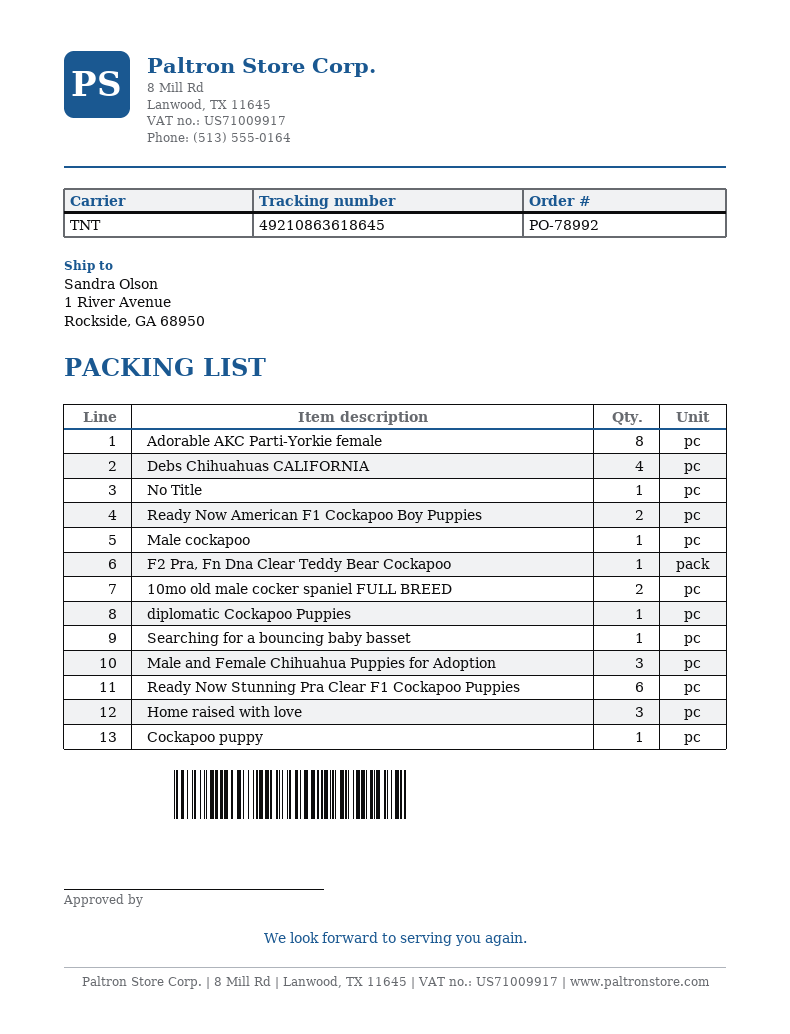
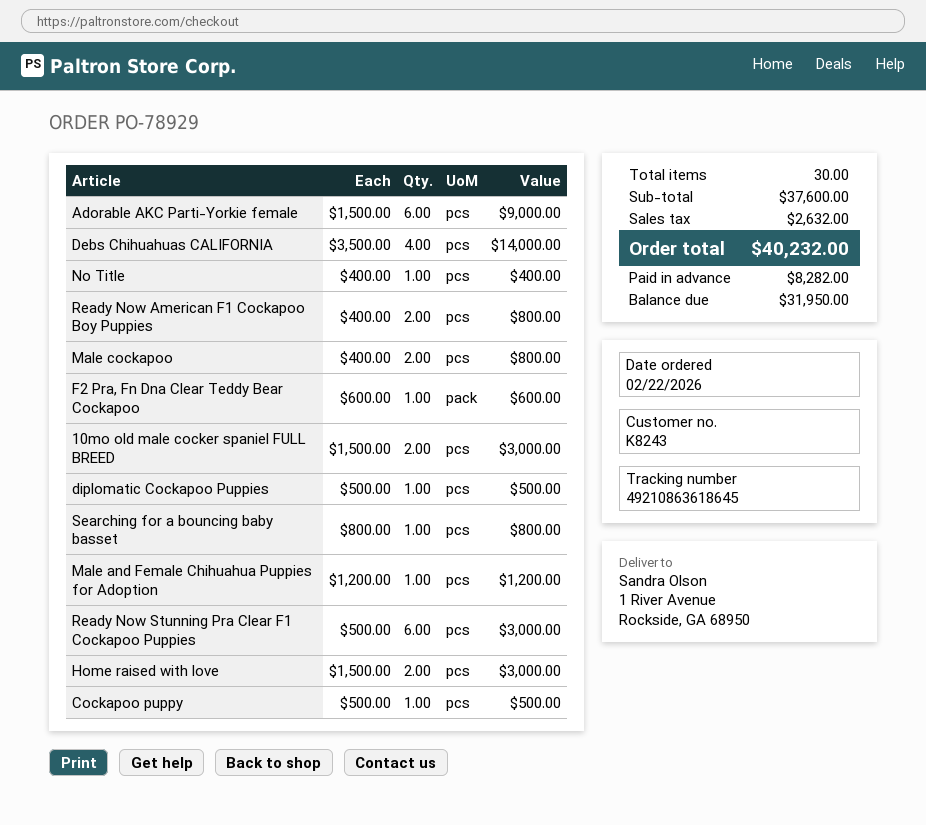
order number: PO-78992 -> PO-78929
Adorable AKC Parti-Yorkie female: 8 -> 6
Male cockapoo: 1 -> 2
Male and Female Chihuahua Puppies for Adoption: 3 -> 1
Home raised with love: 3 -> 2

